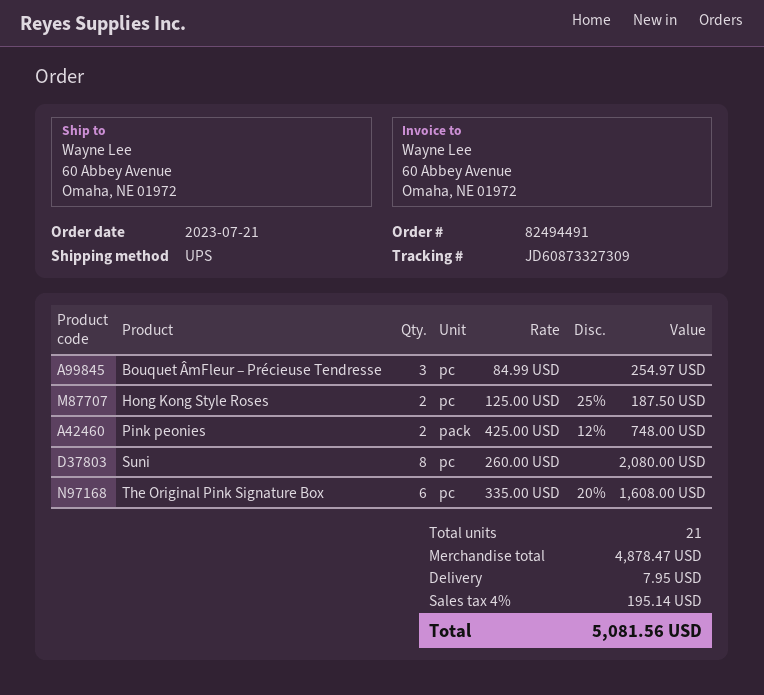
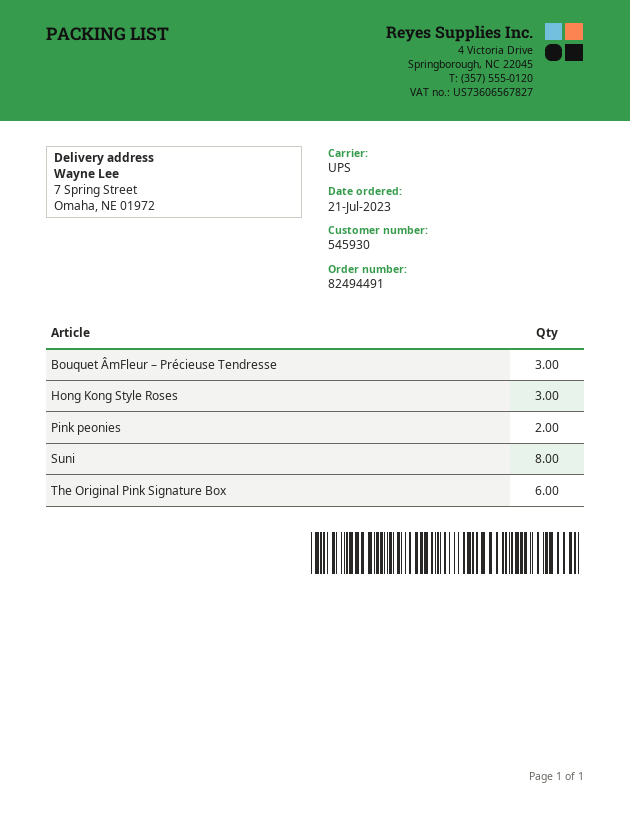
ship to: 60 Abbey Avenue, Omaha, NE 01972 -> 7 Spring Street, Omaha, NE 01972
Hong Kong Style Roses: 2 -> 3

